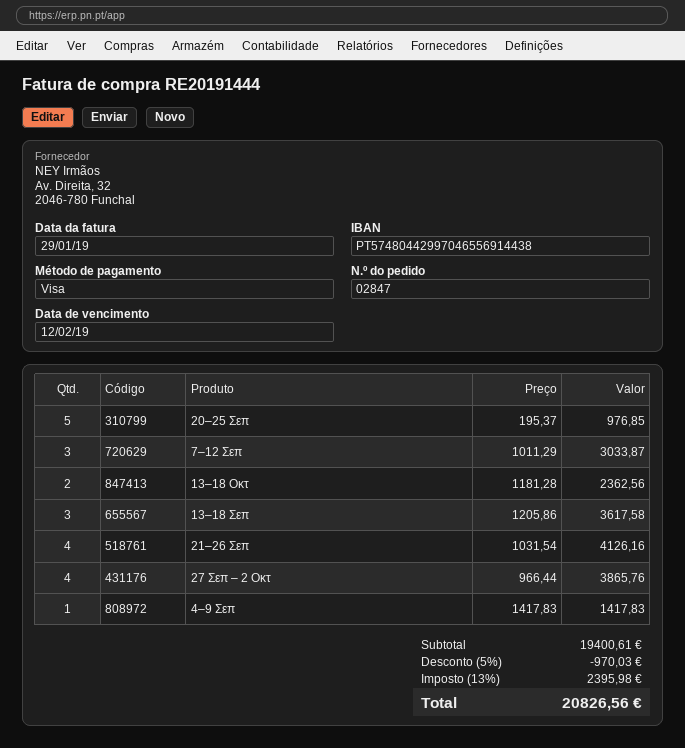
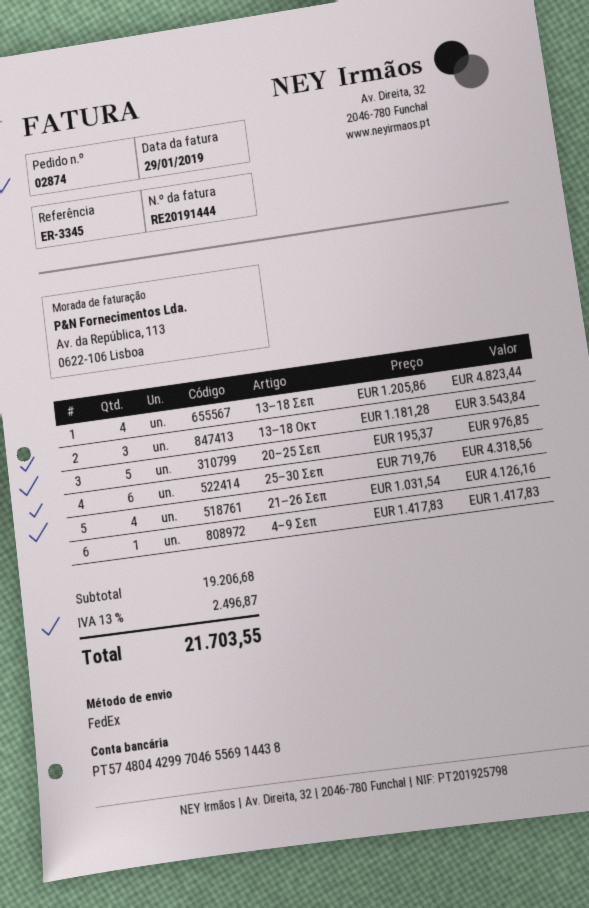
order number: 02847 -> 02874
7–12 Σεπ: 3 x 1011.29 = 3033.87 -> none
13–18 Οκτ: 2 x 1181.28 = 2362.56 -> 3 x 1181.28 = 3543.84
13–18 Σεπ: 3 x 1205.86 = 3617.58 -> 4 x 1205.86 = 4823.44
27 Σεπ – 2 Οκτ: 4 x 966.44 = 3865.76 -> none
25–30 Σεπ: none -> 6 x 719.76 = 4318.56
subtotal: 19400.61 -> 19206.68
discount: 5% = 970.03 -> none
tax: 13% = 2395.98 -> 13% = 2496.87
total: 20826.56 -> 21703.55

